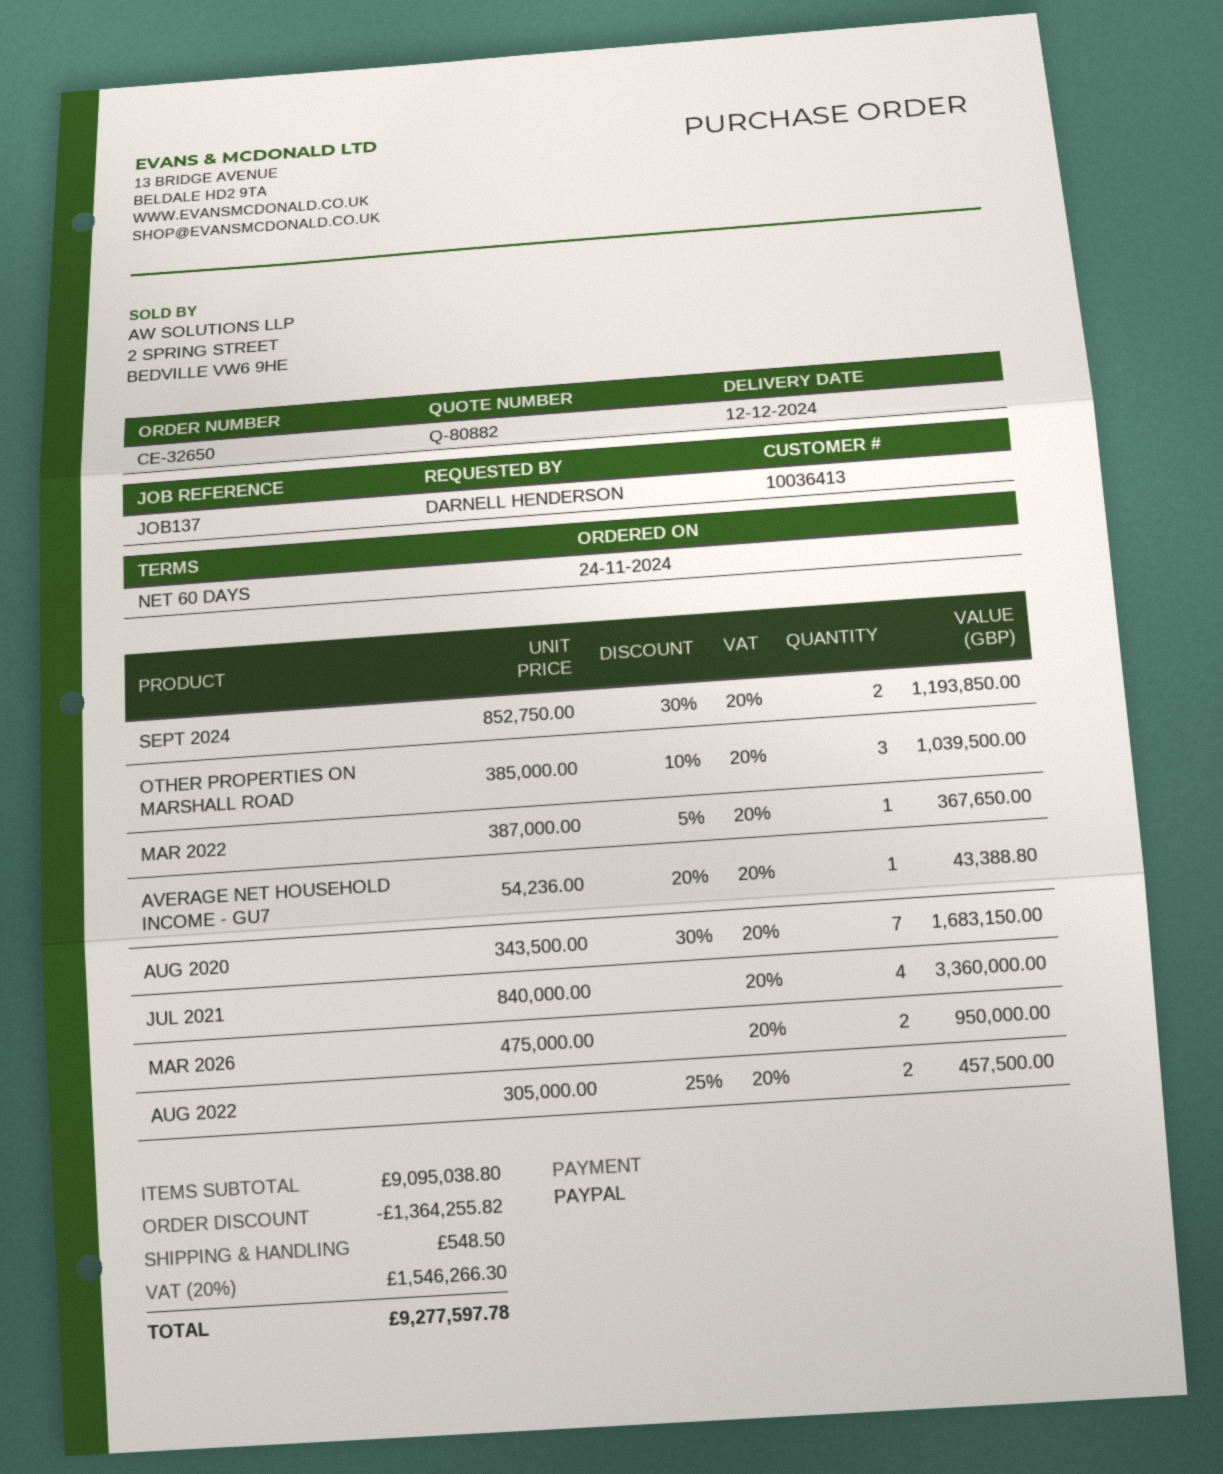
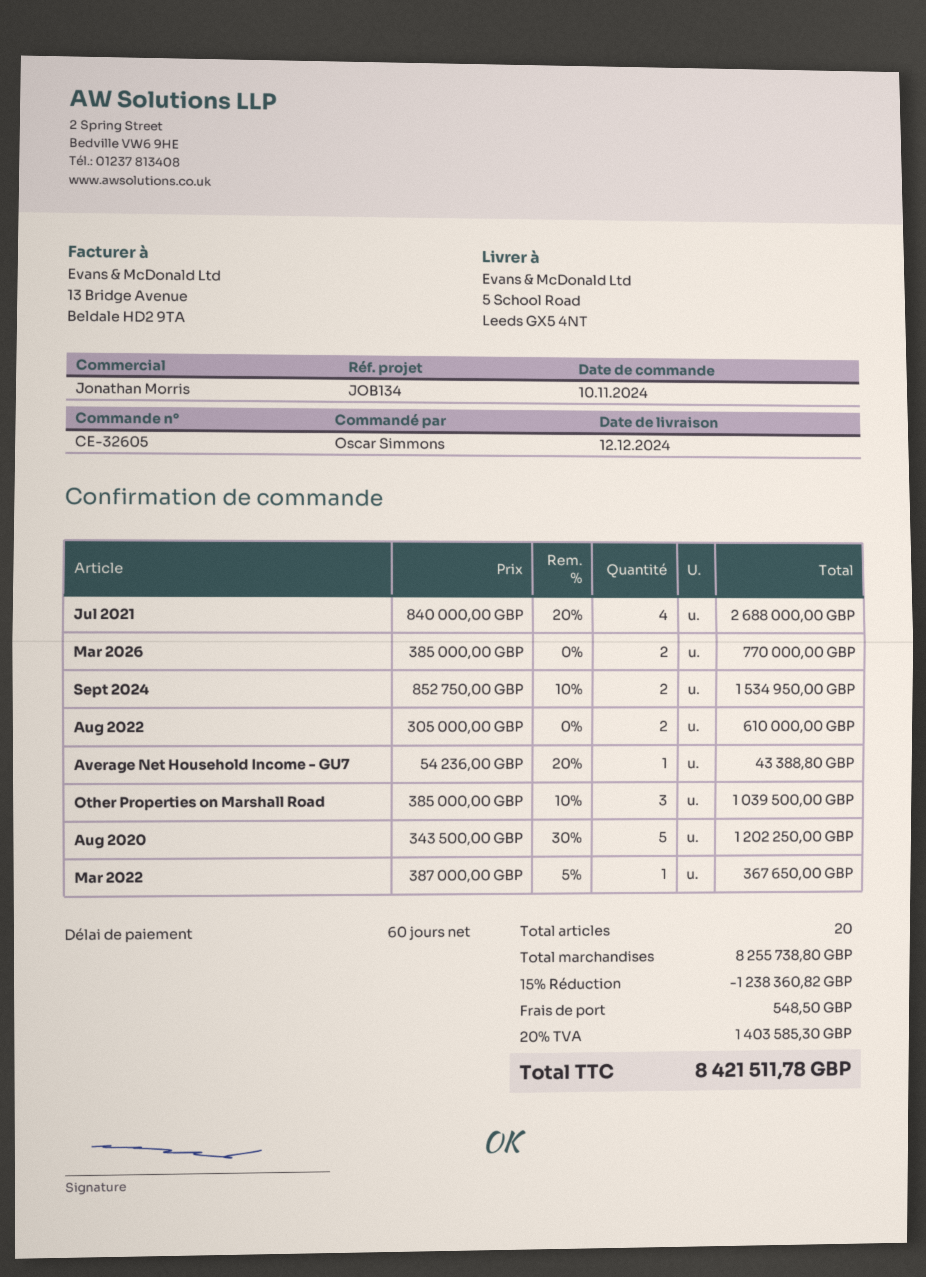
order number: CE-32650 -> CE-32605
order date: 2024-11-24 -> 2024-11-10
reference: JOB137 -> JOB134
ordered by: DARNELL HENDERSON -> Oscar Simmons
SEPT 2024: 2 x 852750.00 - 30% = 1193850.00 -> 2 x 852750.00 - 10% = 1534950.00
AUG 2020: 7 x 343500.00 - 30% = 1683150.00 -> 5 x 343500.00 - 30% = 1202250.00
JUL 2021: 4 x 840000.00 = 3360000.00 -> 4 x 840000.00 - 20% = 2688000.00
MAR 2026: 2 x 475000.00 = 950000.00 -> 2 x 385000.00 = 770000.00
AUG 2022: 2 x 305000.00 - 25% = 457500.00 -> 2 x 305000.00 = 610000.00
subtotal: 9095038.80 -> 8255738.80
discount: 1364255.82 -> 1238360.82
tax: 20% = 1546266.30 -> 20% = 1403585.30
total: 9277597.78 -> 8421511.78

